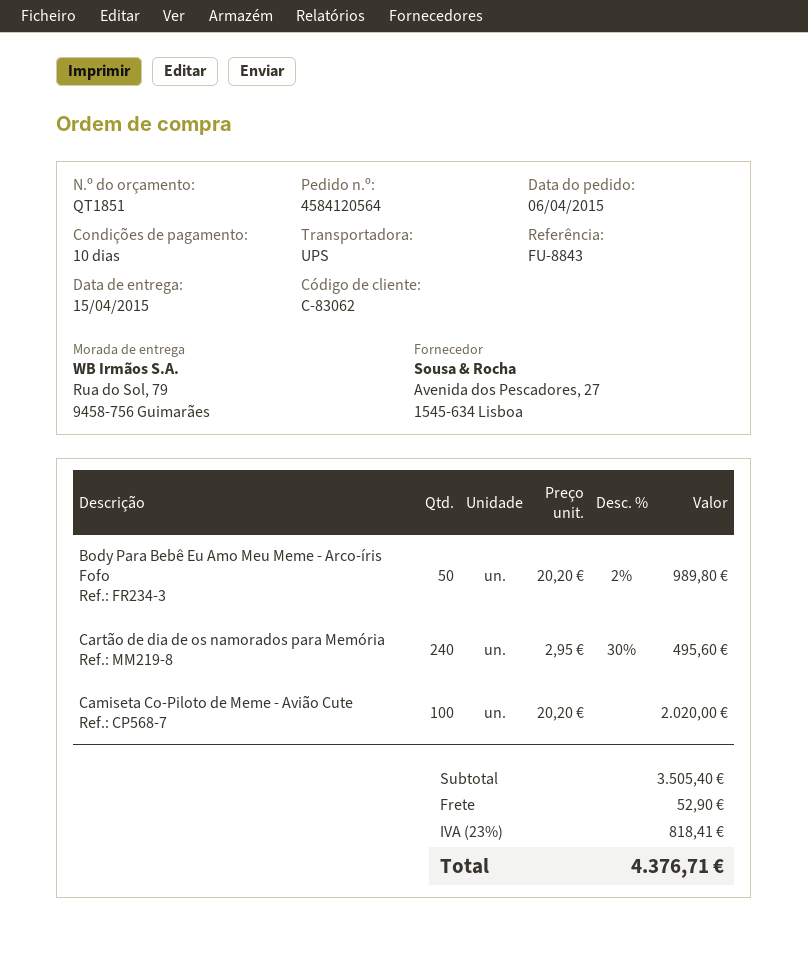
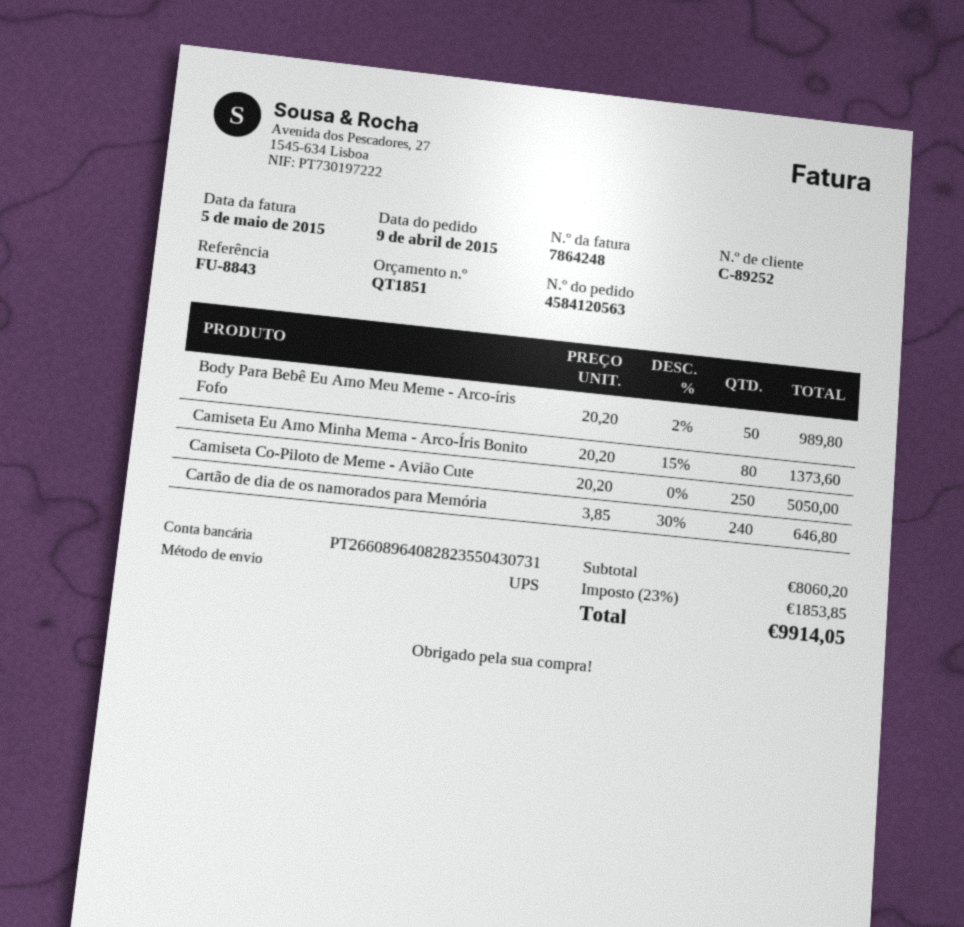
order number: 4584120564 -> 4584120563
order date: 2015-04-06 -> 2015-04-09
customer number: C-83062 -> C-89252
Cartão de dia de os namorados para Memória: 240 x 2.95 - 30% = 495.60 -> 240 x 3.85 - 30% = 646.80
Camiseta Co-Piloto de Meme - Avião Cute: 100 x 20.20 = 2020.00 -> 250 x 20.20 = 5050.00
Camiseta Eu Amo Minha Mema - Arco-Íris Bonito: none -> 80 x 20.20 - 15% = 1373.60
subtotal: 3505.40 -> 8060.20
shipping: 52.90 -> none
tax: 23% = 818.41 -> 23% = 1853.85
total: 4376.71 -> 9914.05

